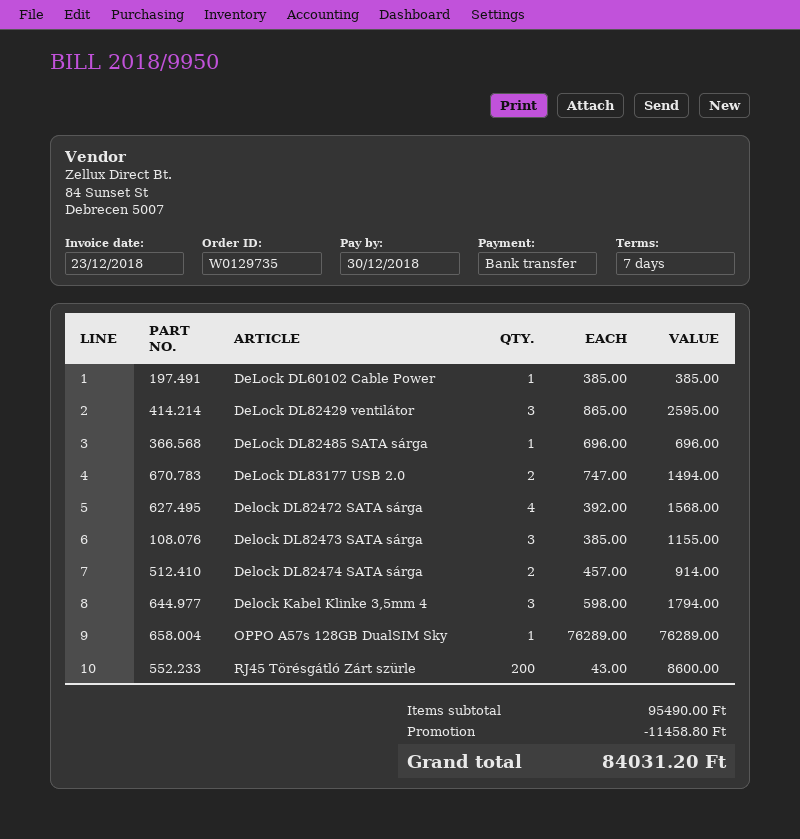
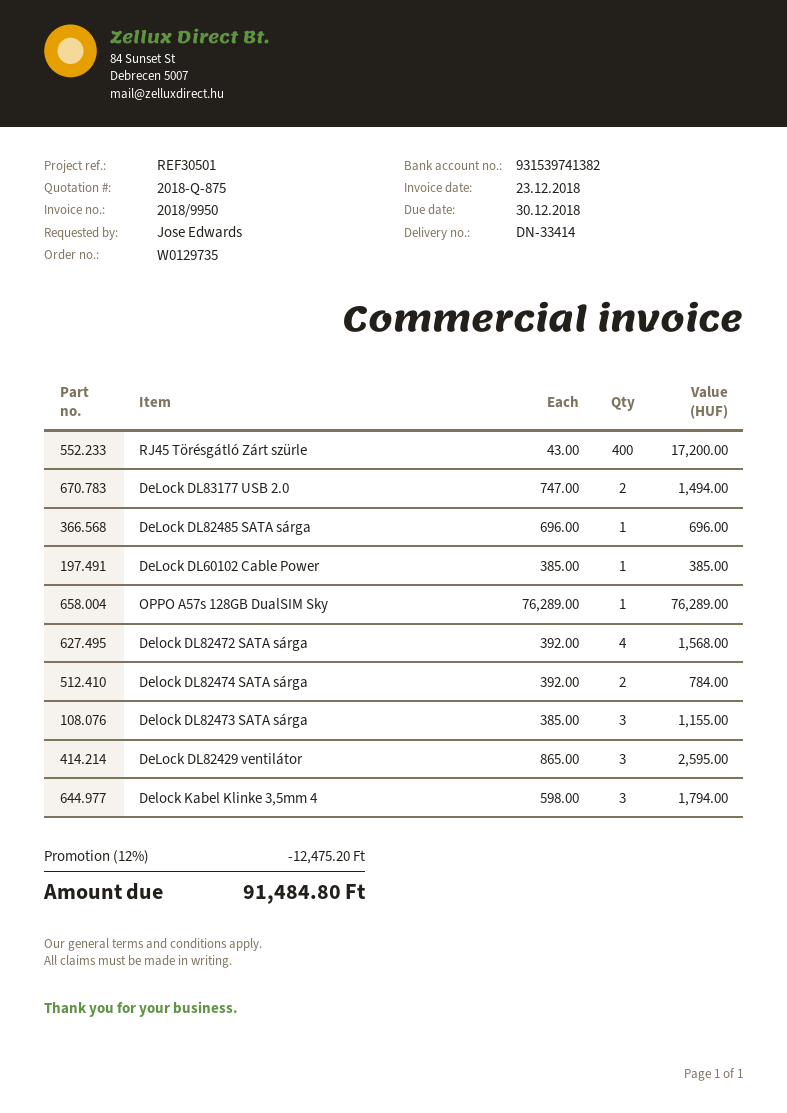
Delock DL82474 SATA sárga: 2 x 457.00 = 914.00 -> 2 x 392.00 = 784.00
RJ45 Törésgátló Zárt szürle: 200 x 43.00 = 8600.00 -> 400 x 43.00 = 17200.00
discount: 11458.80 -> 12475.20
total: 84031.20 -> 91484.80

